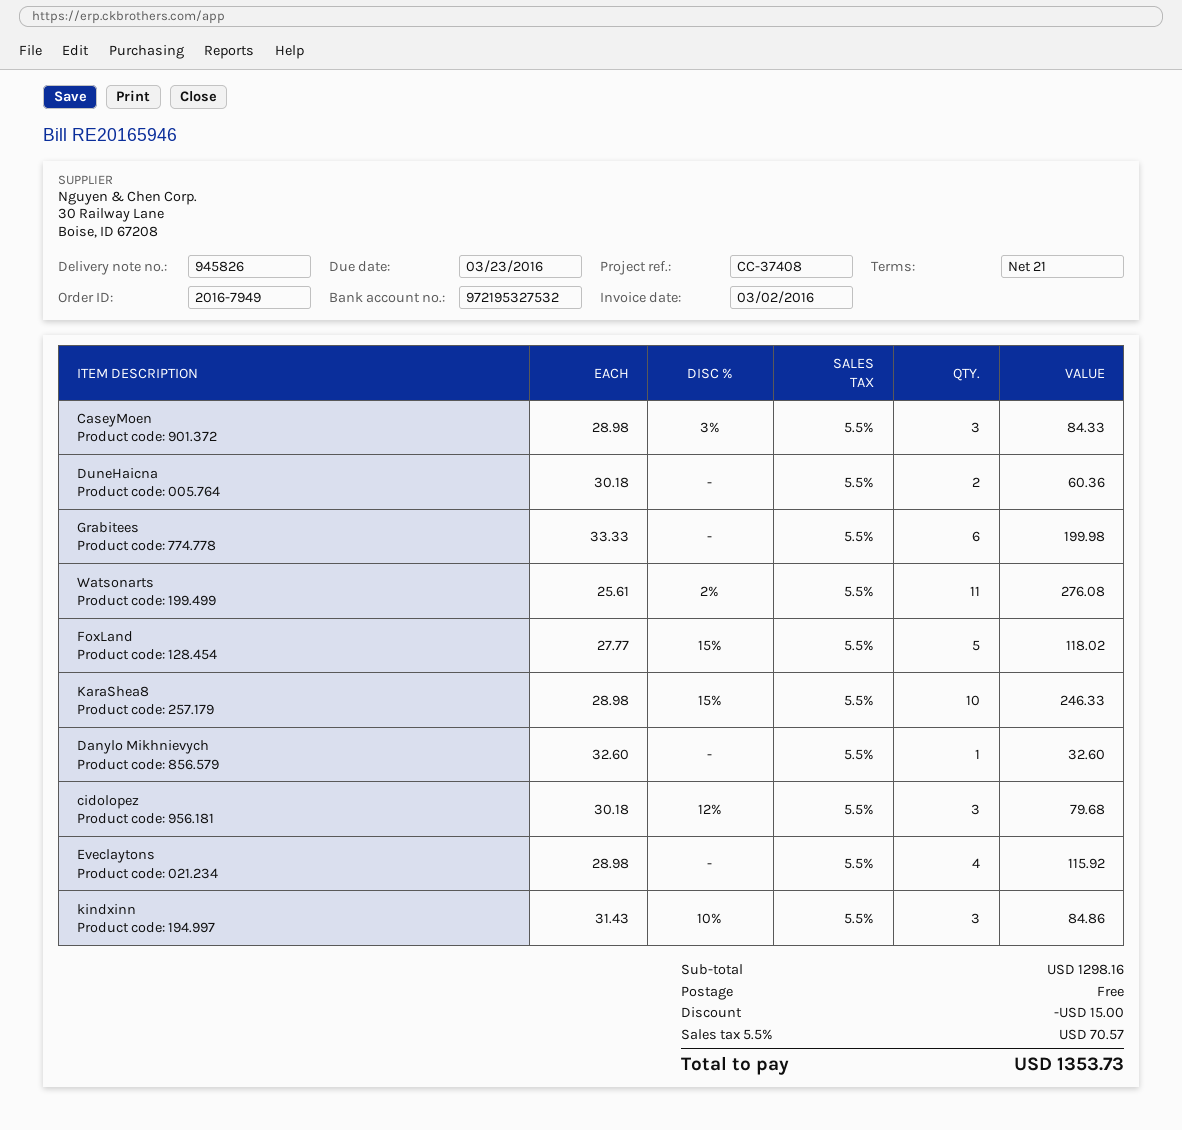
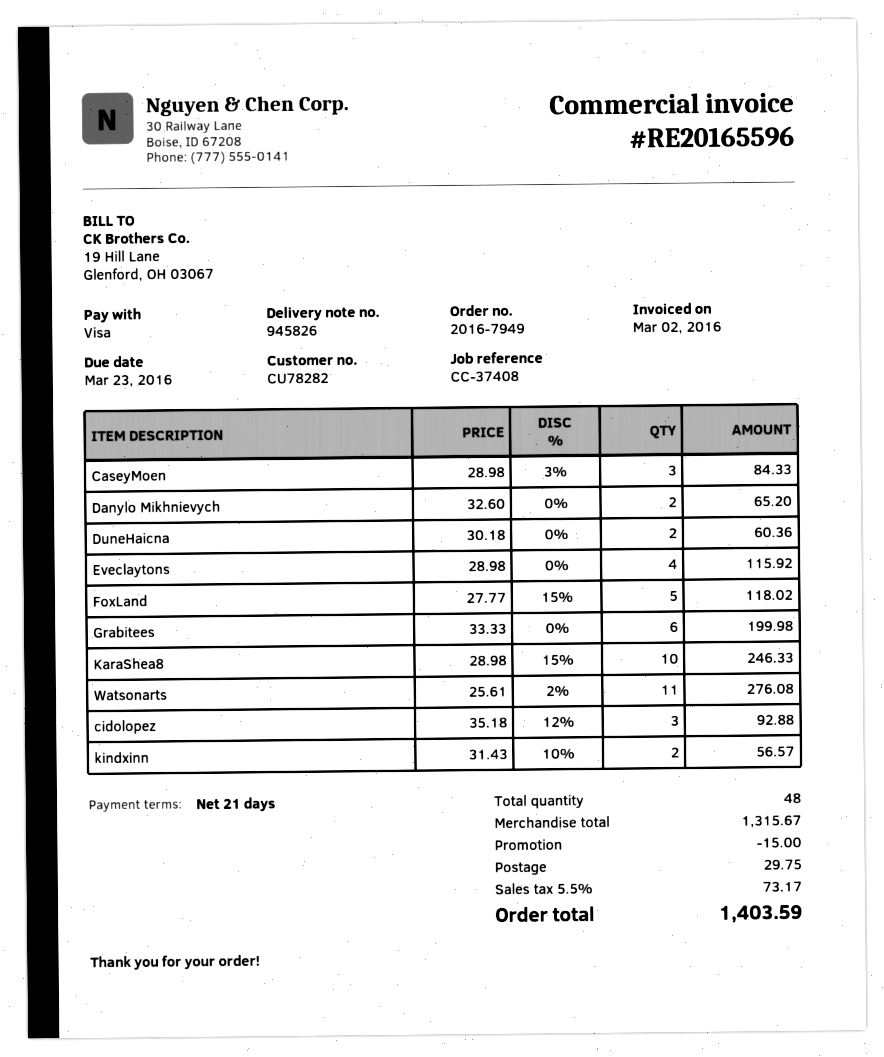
invoice number: RE20165946 -> RE20165596
Danylo Mikhnievych: 1 x 32.60 = 32.60 -> 2 x 32.60 = 65.20
cidolopez: 3 x 30.18 - 12% = 79.68 -> 3 x 35.18 - 12% = 92.88
kindxinn: 3 x 31.43 - 10% = 84.86 -> 2 x 31.43 - 10% = 56.57
subtotal: 1298.16 -> 1315.67
shipping: 0.00 -> 29.75
tax: 5.5% = 70.57 -> 5.5% = 73.17
total: 1353.73 -> 1403.59

